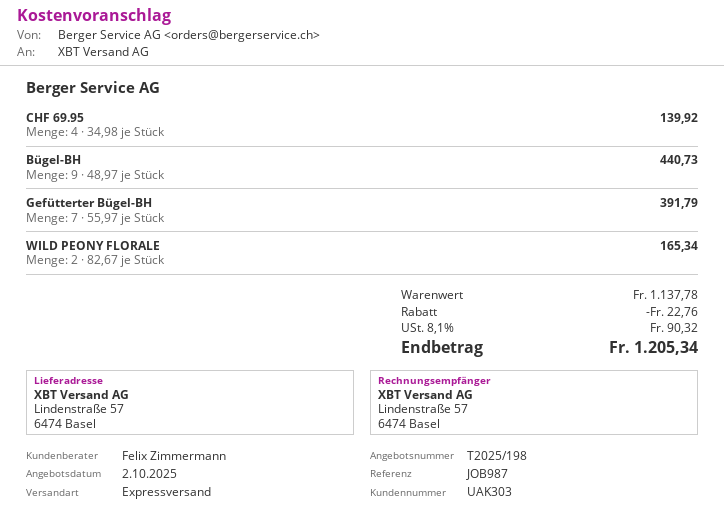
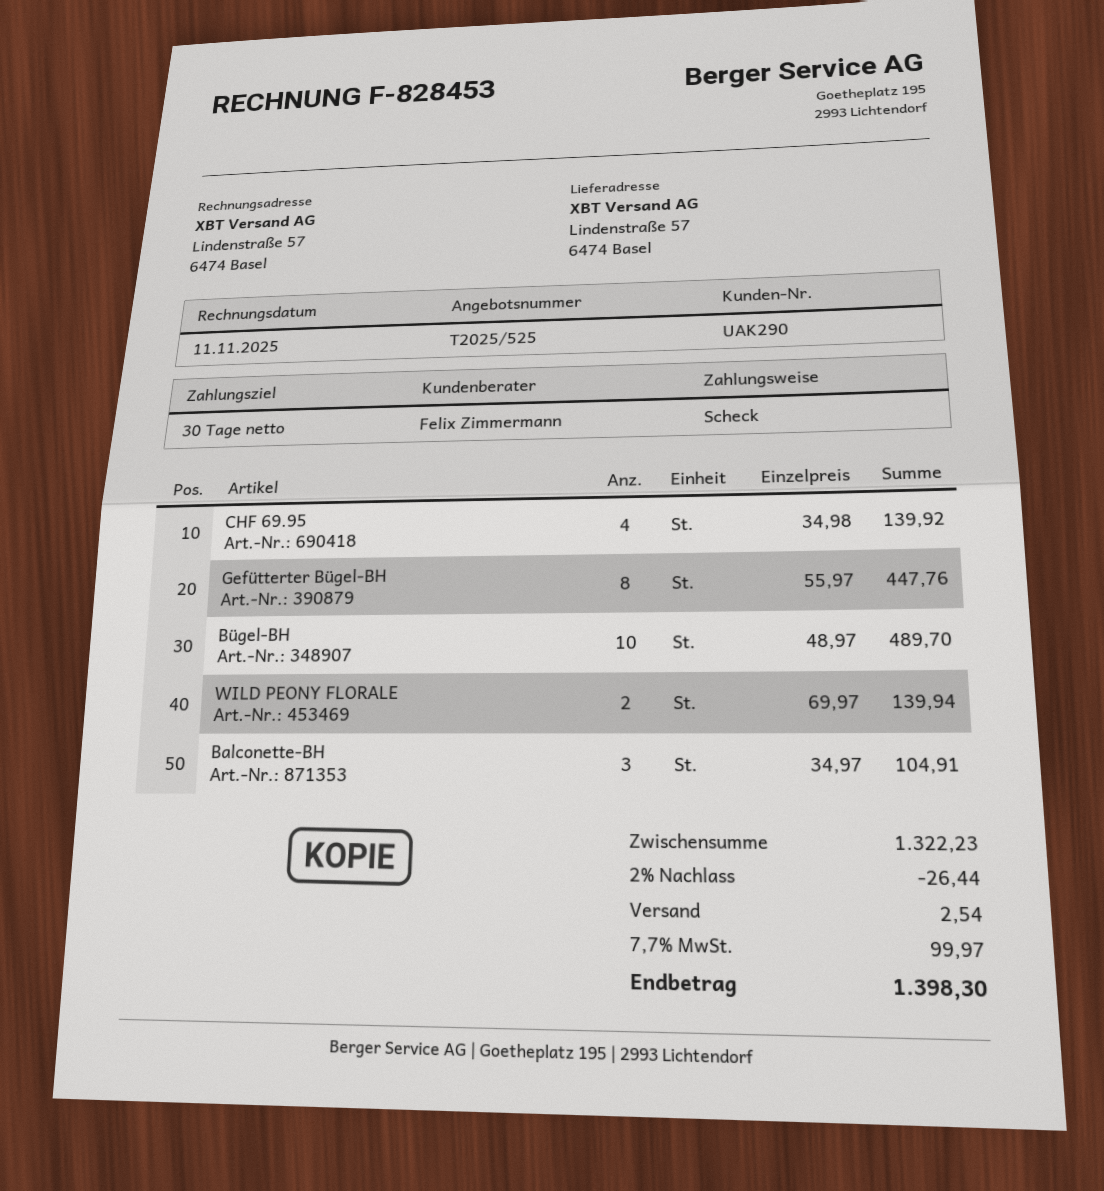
quote number: T2025/198 -> T2025/525
customer number: UAK303 -> UAK290
Bügel-BH: 9 x 48.97 = 440.73 -> 10 x 48.97 = 489.70
Gefütterter Bügel-BH: 7 x 55.97 = 391.79 -> 8 x 55.97 = 447.76
WILD PEONY FLORALE: 2 x 82.67 = 165.34 -> 2 x 69.97 = 139.94
Balconette-BH: none -> 3 x 34.97 = 104.91
subtotal: 1137.78 -> 1322.23
discount: 22.76 -> 26.44
shipping: none -> 2.54
tax: 8.1% = 90.32 -> 7.7% = 99.97
total: 1205.34 -> 1398.30

